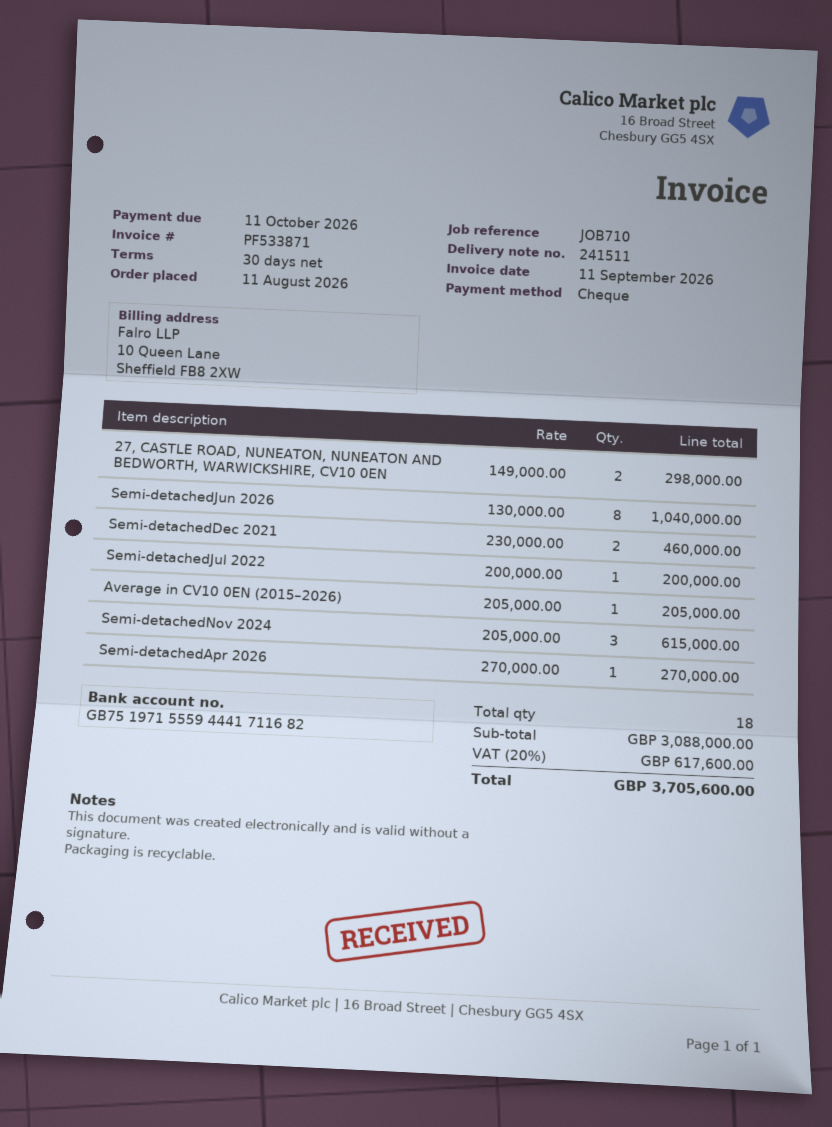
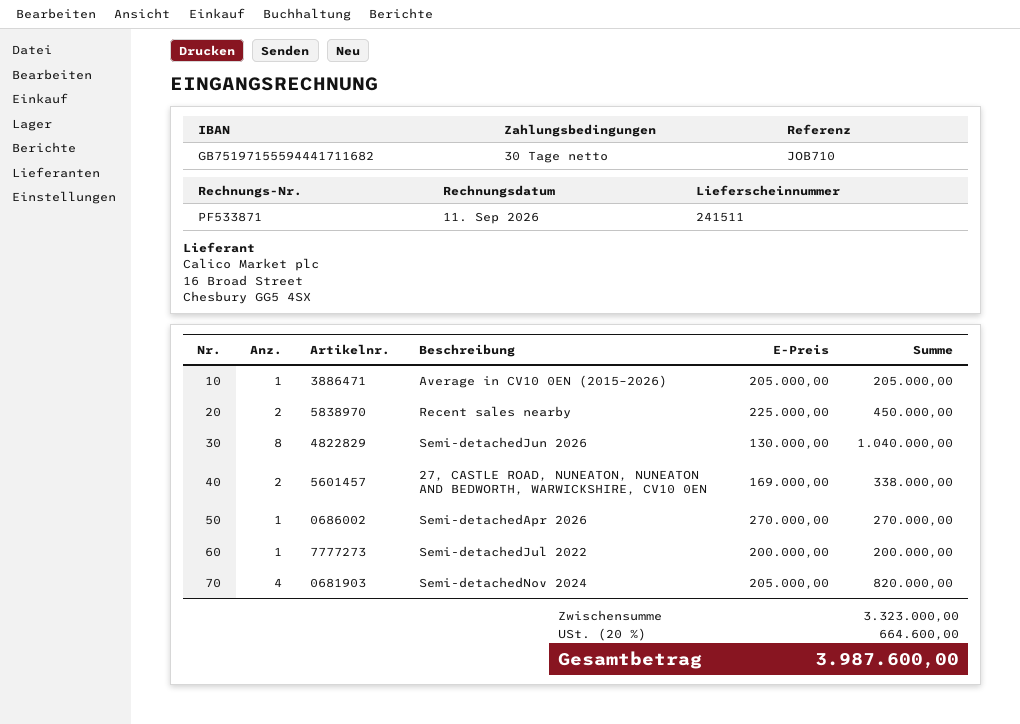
27, CASTLE ROAD, NUNEATON, NUNEATON AND BEDWORTH, WARWICKSHIRE, CV10 0EN: 2 x 149000.00 = 298000.00 -> 2 x 169000.00 = 338000.00
Semi-detachedDec 2021: 2 x 230000.00 = 460000.00 -> none
Semi-detachedNov 2024: 3 x 205000.00 = 615000.00 -> 4 x 205000.00 = 820000.00
Recent sales nearby: none -> 2 x 225000.00 = 450000.00
subtotal: 3088000.00 -> 3323000.00
tax: 20% = 617600.00 -> 20% = 664600.00
total: 3705600.00 -> 3987600.00

